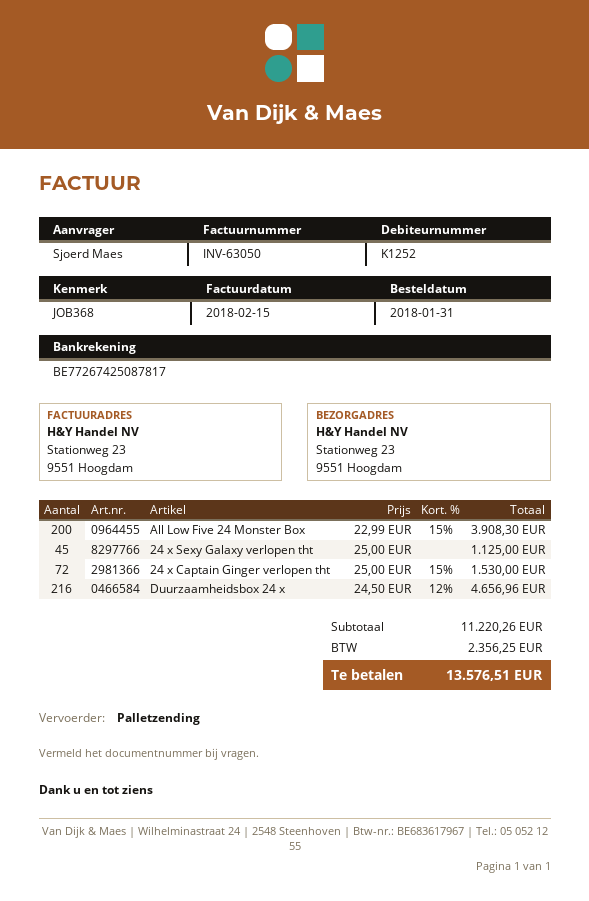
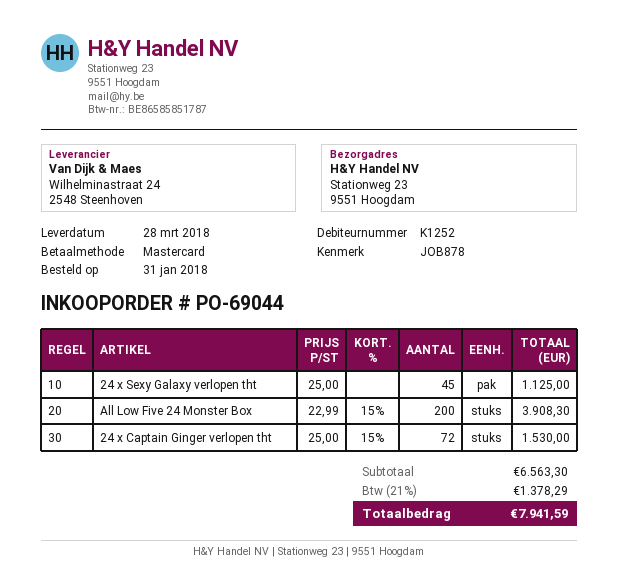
reference: JOB368 -> JOB878
Duurzaamheidsbox 24 x: 216 x 24.50 - 12% = 4656.96 -> none
subtotal: 11220.26 -> 6563.30
tax: 2356.25 -> 1378.29
total: 13576.51 -> 7941.59

